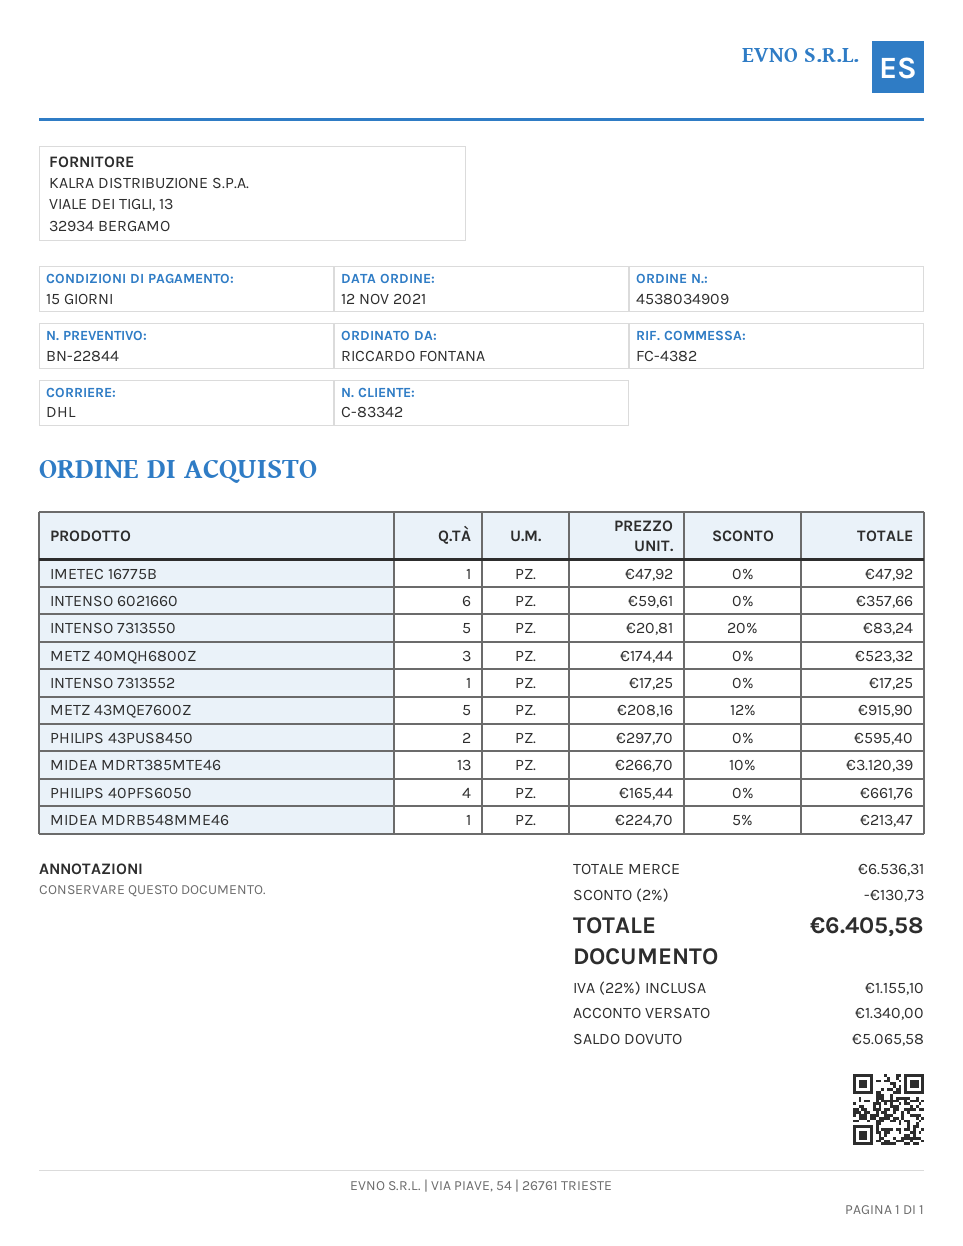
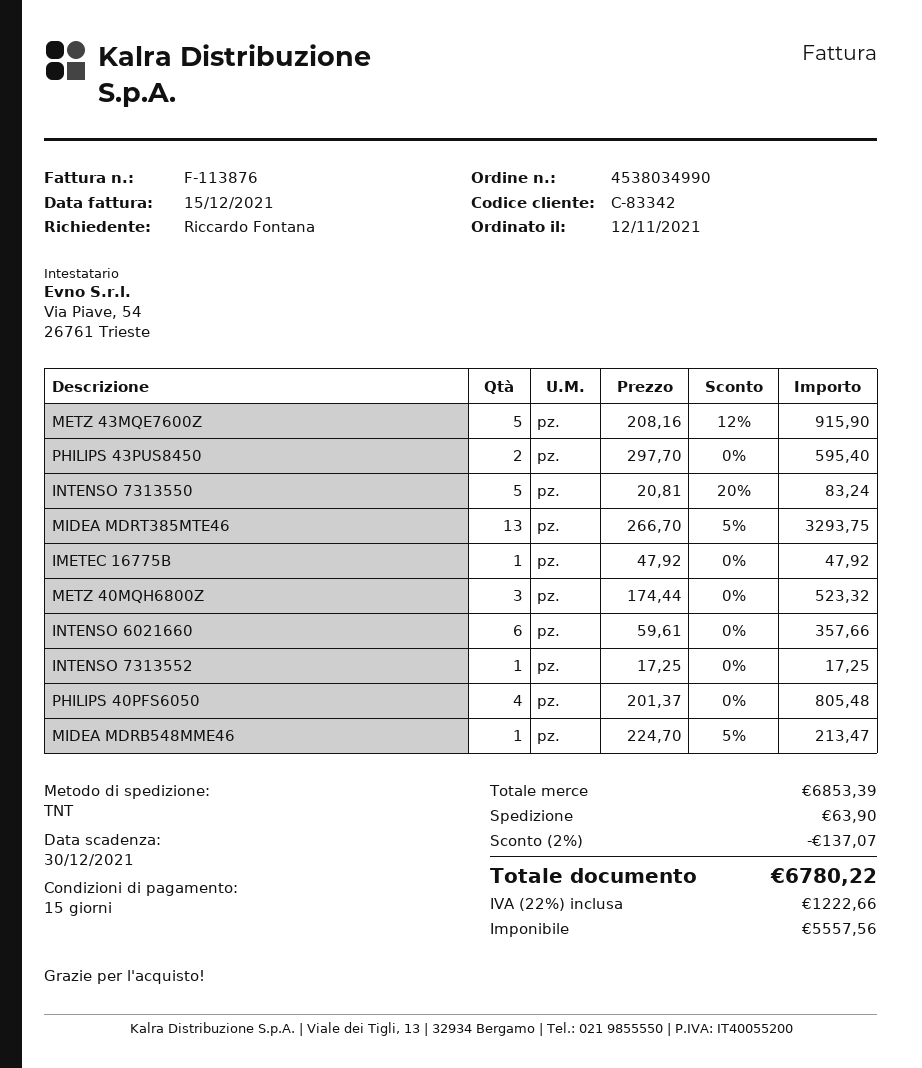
order number: 4538034909 -> 4538034990
shipping method: DHL -> TNT
MIDEA MDRT385MTE46: 13 x 266.70 - 10% = 3120.39 -> 13 x 266.70 - 5% = 3293.75
PHILIPS 40PFS6050: 4 x 165.44 = 661.76 -> 4 x 201.37 = 805.48
subtotal: 6536.31 -> 6853.39
discount: 2% = 130.73 -> 2% = 137.07
shipping: none -> 63.90
tax: 22% = 1155.10 -> 22% = 1222.66
total: 6405.58 -> 6780.22

